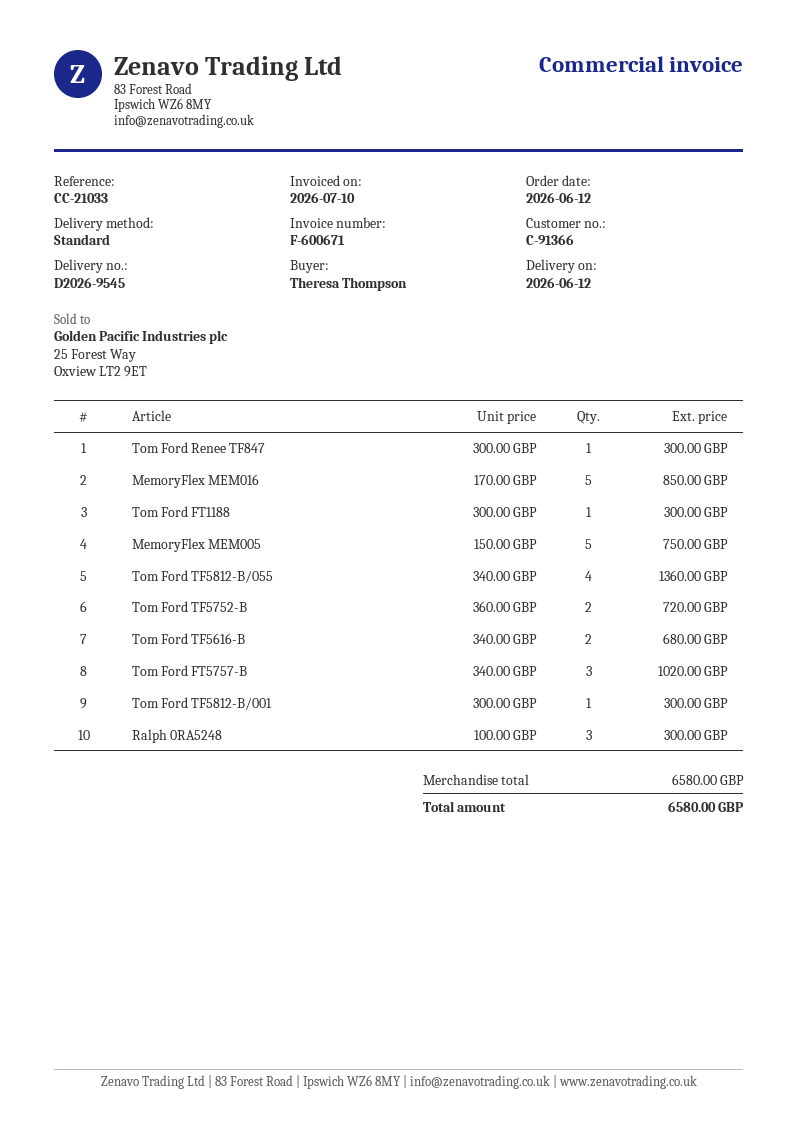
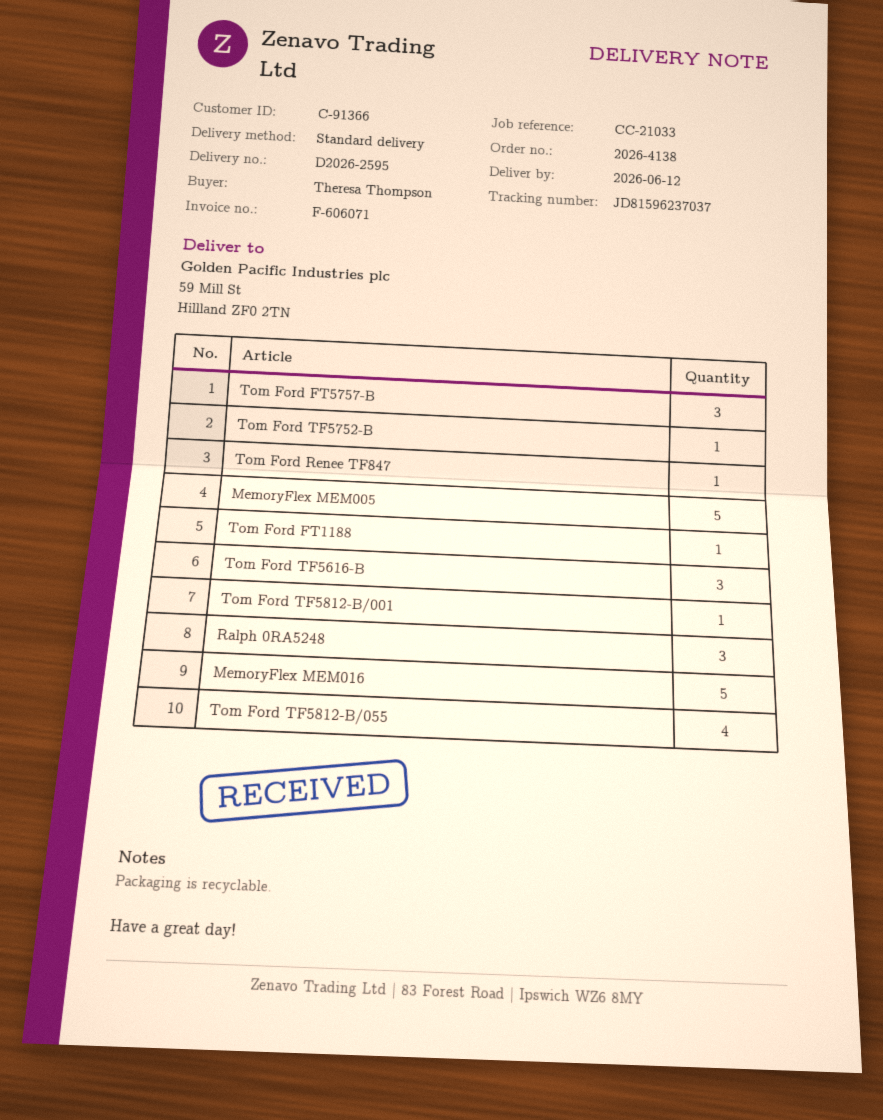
delivery note number: D2026-9545 -> D2026-2595
invoice number: F-600671 -> F-606071
Tom Ford TF5752-B: 2 -> 1
Tom Ford TF5616-B: 2 -> 3

